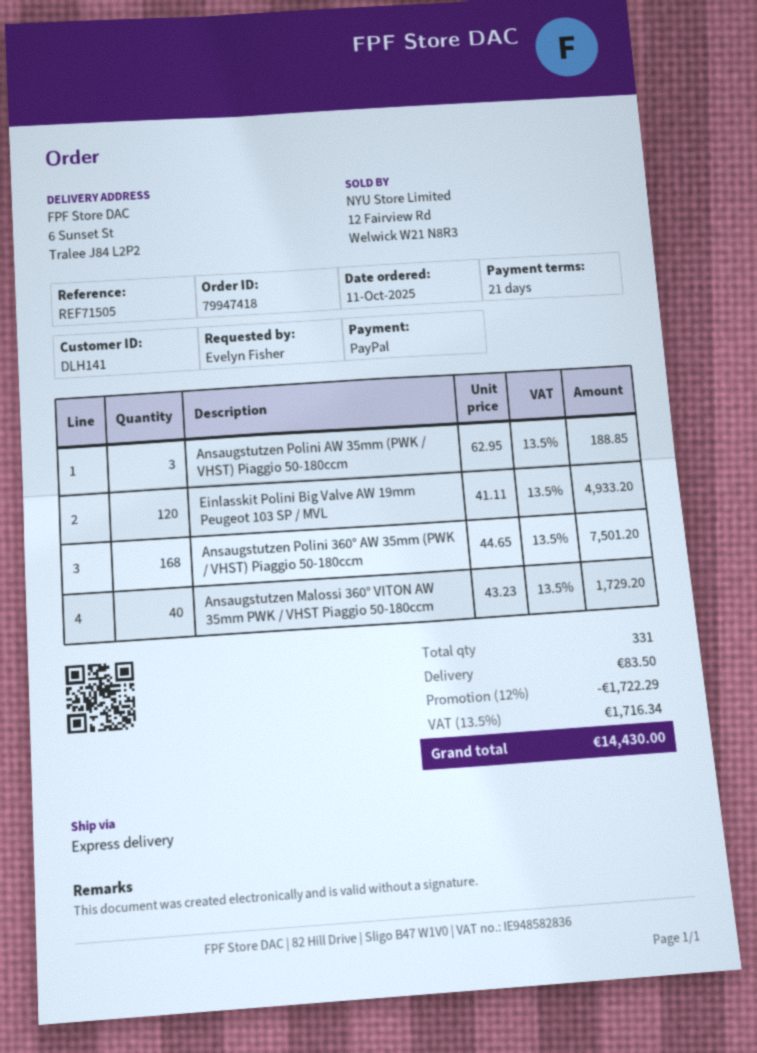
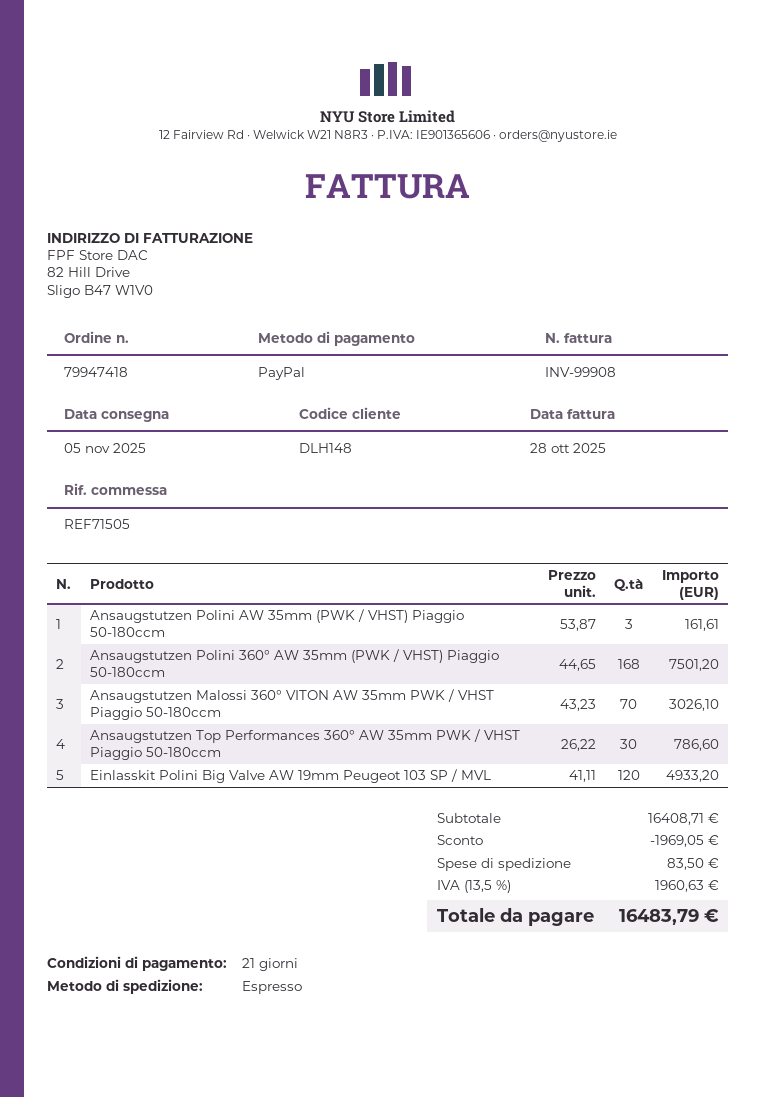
customer number: DLH141 -> DLH148
Ansaugstutzen Polini AW 35mm (PWK / VHST) Piaggio 50-180ccm: 3 x 62.95 = 188.85 -> 3 x 53.87 = 161.61
Ansaugstutzen Malossi 360° VITON AW 35mm PWK / VHST Piaggio 50-180ccm: 40 x 43.23 = 1729.20 -> 70 x 43.23 = 3026.10
Ansaugstutzen Top Performances 360° AW 35mm PWK / VHST Piaggio 50-180ccm: none -> 30 x 26.22 = 786.60
discount: 1722.29 -> 1969.05
tax: 13.5% = 1716.34 -> 13.5% = 1960.63
total: 14430.00 -> 16483.79

